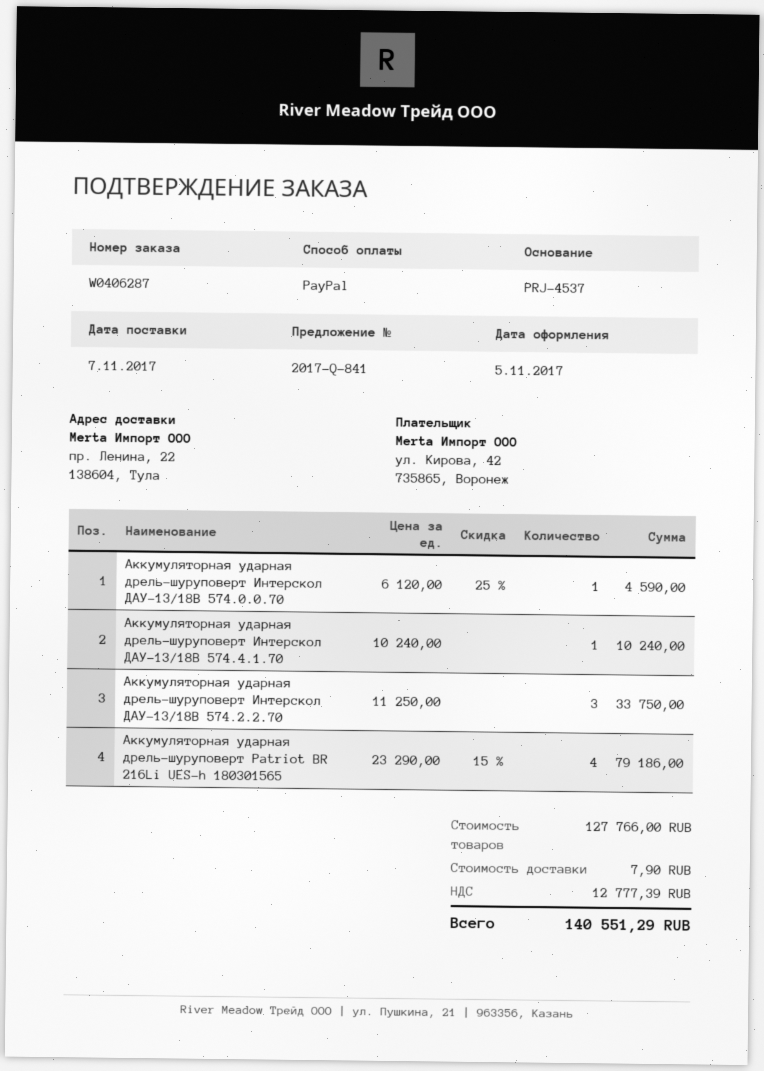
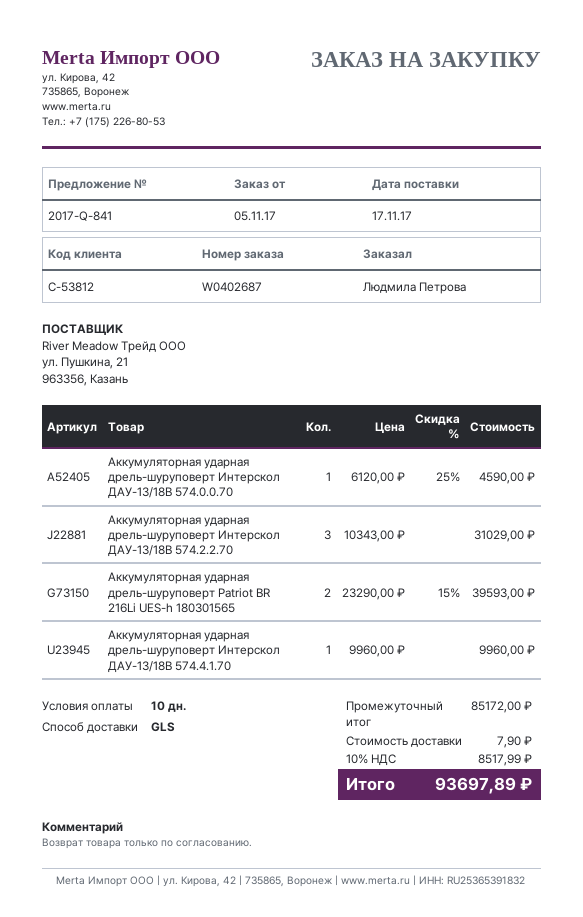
order number: W0406287 -> W0402687
delivery date: 2017-11-07 -> 2017-11-17
Аккумуляторная ударная дрель-шуруповерт Интерскол ДАУ-13/18В 574.4.1.70: 1 x 10240.00 = 10240.00 -> 1 x 9960.00 = 9960.00
Аккумуляторная ударная дрель-шуруповерт Интерскол ДАУ-13/18В 574.2.2.70: 3 x 11250.00 = 33750.00 -> 3 x 10343.00 = 31029.00
Аккумуляторная ударная дрель-шуруповерт Patriot BR 216Li UES-h 180301565: 4 x 23290.00 - 15% = 79186.00 -> 2 x 23290.00 - 15% = 39593.00
subtotal: 127766.00 -> 85172.00
tax: 12777.39 -> 8517.99
total: 140551.29 -> 93697.89

